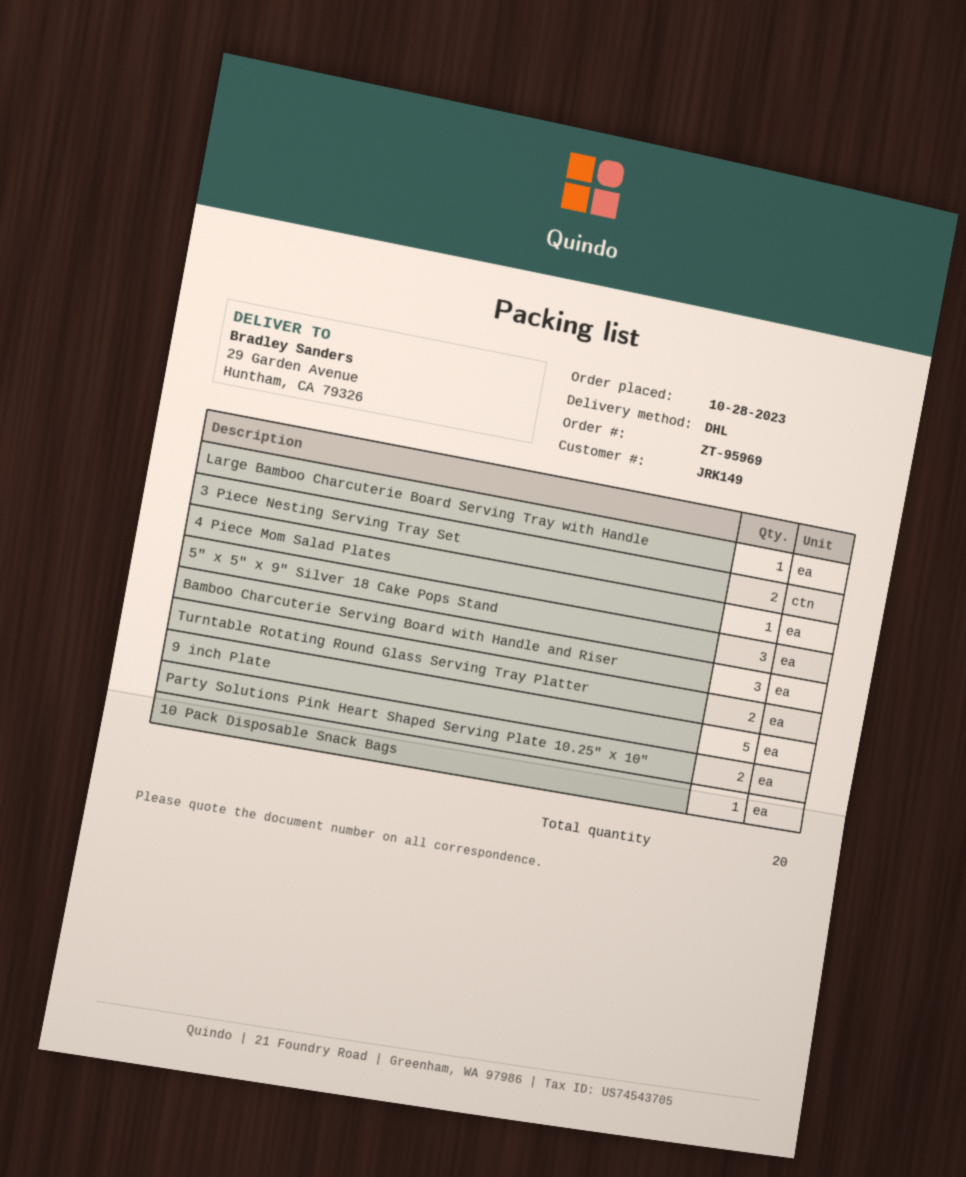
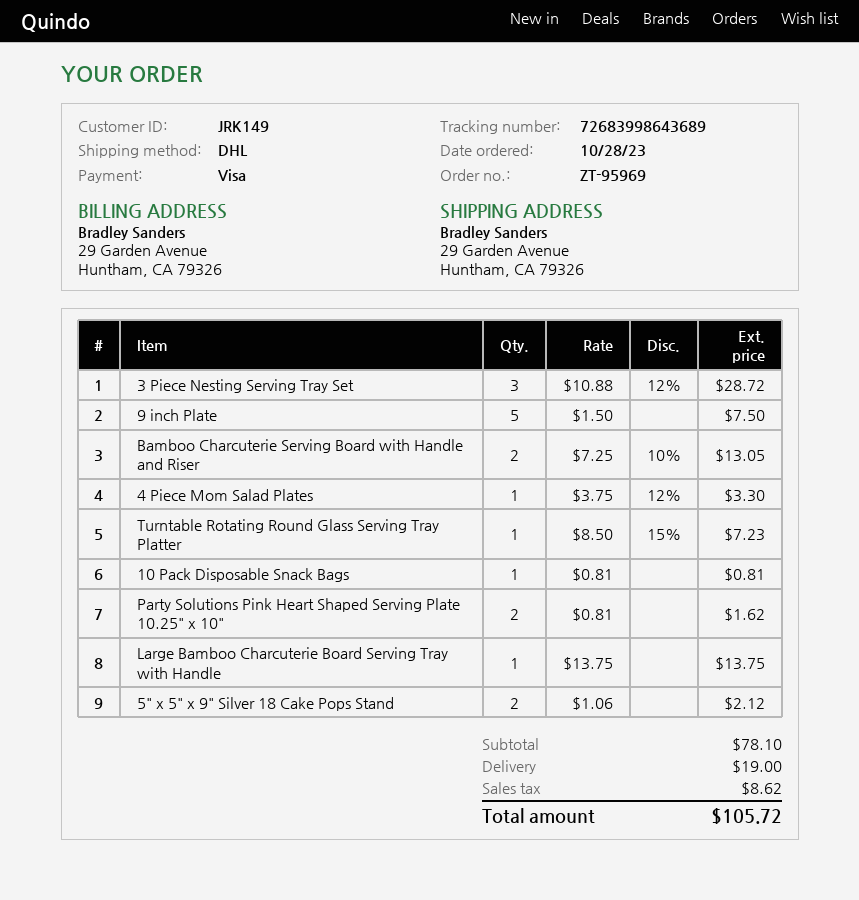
3 Piece Nesting Serving Tray Set: 2 -> 3
5" x 5" x 9" Silver 18 Cake Pops Stand: 3 -> 2
Bamboo Charcuterie Serving Board with Handle and Riser: 3 -> 2
Turntable Rotating Round Glass Serving Tray Platter: 2 -> 1

